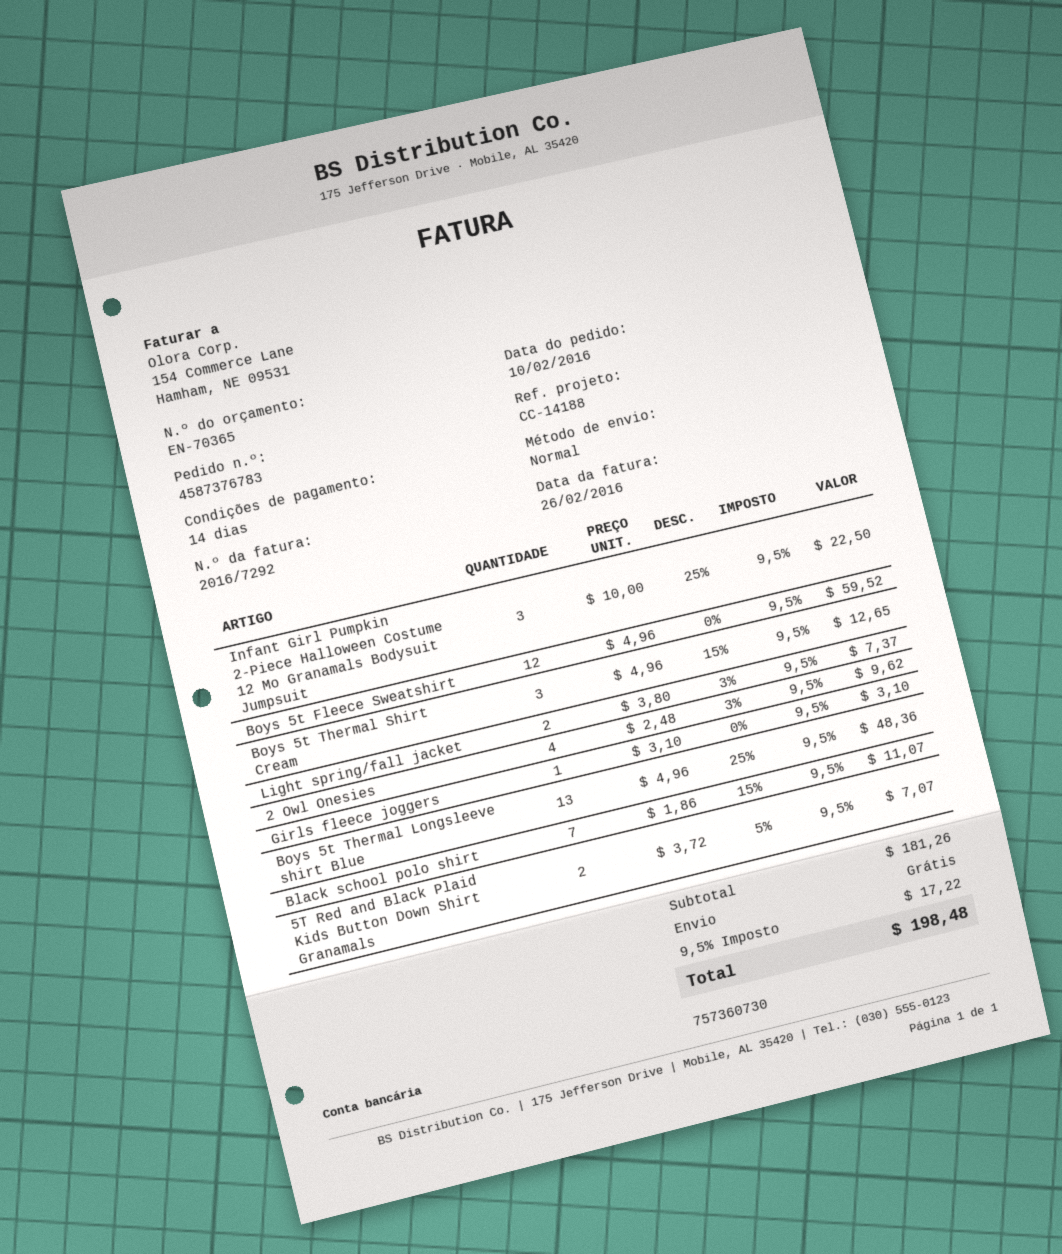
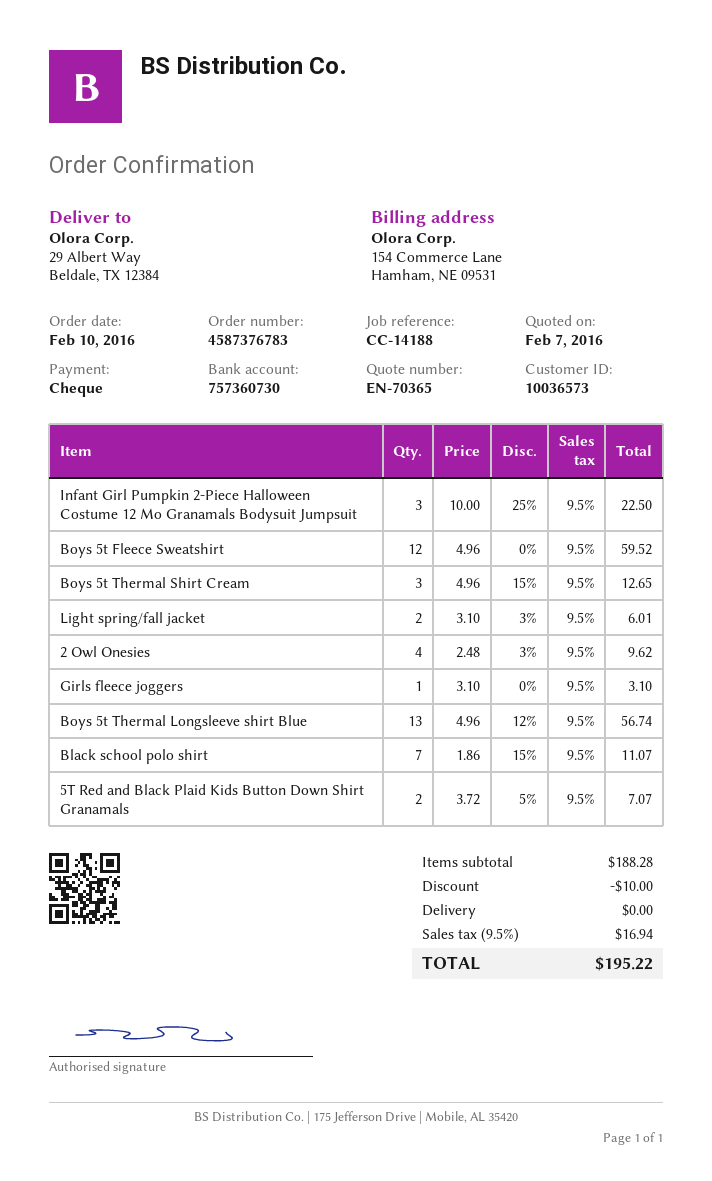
Light spring/fall jacket: 2 x 3.80 - 3% = 7.37 -> 2 x 3.10 - 3% = 6.01
Boys 5t Thermal Longsleeve shirt Blue: 13 x 4.96 - 25% = 48.36 -> 13 x 4.96 - 12% = 56.74
subtotal: 181.26 -> 188.28
discount: none -> 10.00
tax: 9.5% = 17.22 -> 9.5% = 16.94
total: 198.48 -> 195.22

